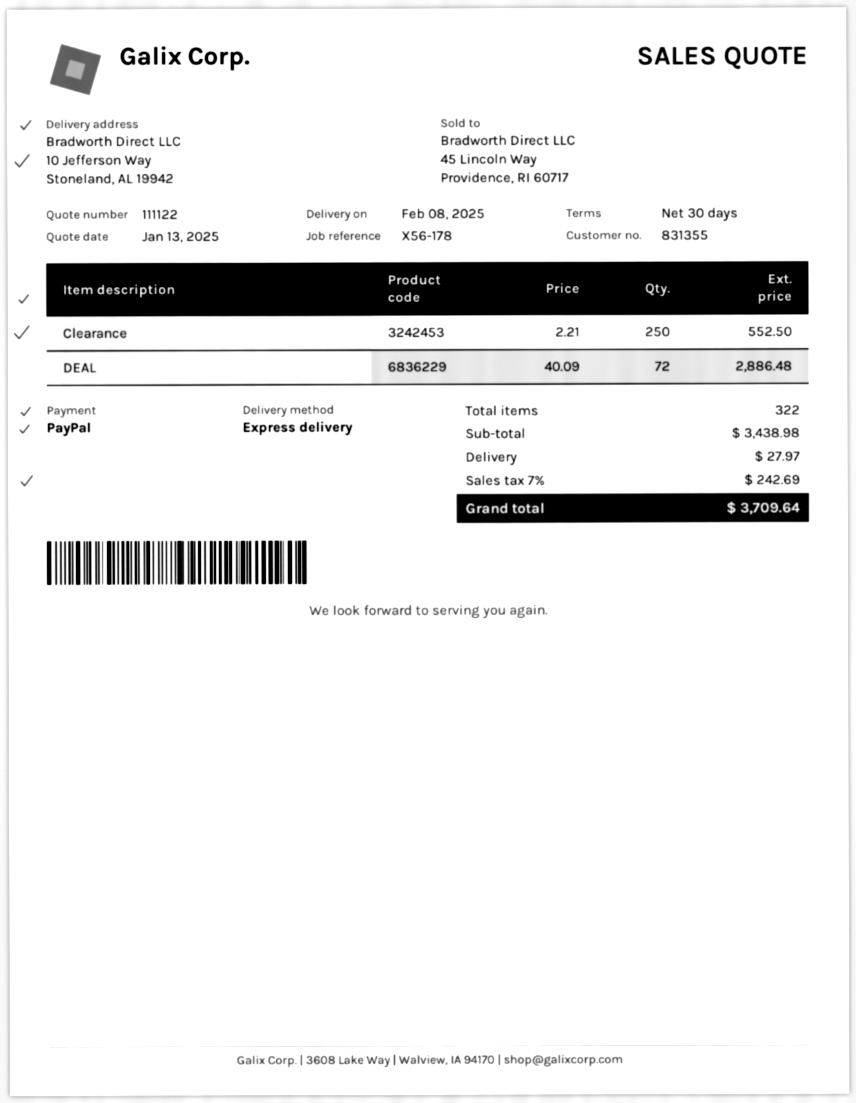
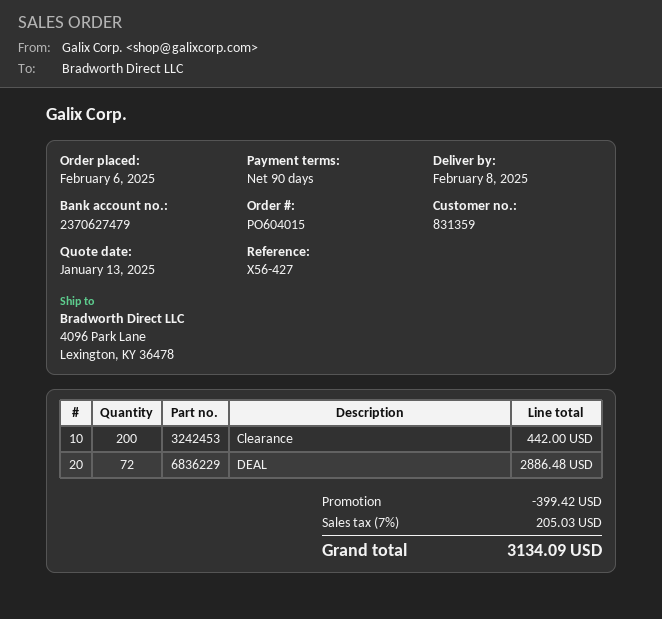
payment terms: 30 days -> 90 days
customer number: 831355 -> 831359
reference: X56-178 -> X56-427
ship to: 10 Jefferson Way, Stoneland, AL 19942 -> 4096 Park Lane, Lexington, KY 36478
Clearance: 250 for 552.50 -> 200 for 442.00
discount: none -> 399.42
shipping: 27.97 -> none
tax: 7% = 242.69 -> 7% = 205.03
total: 3709.64 -> 3134.09

